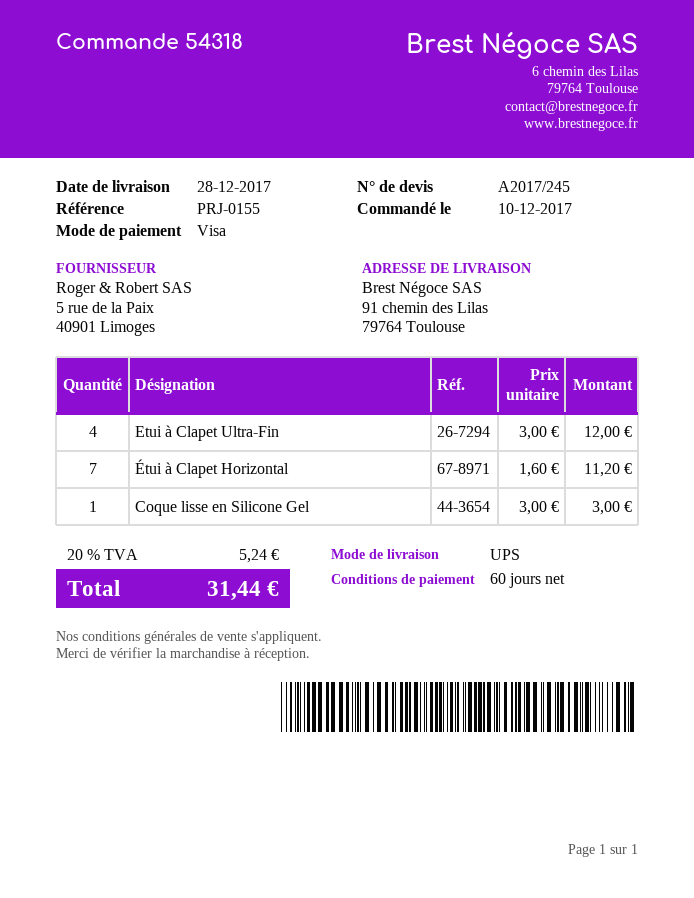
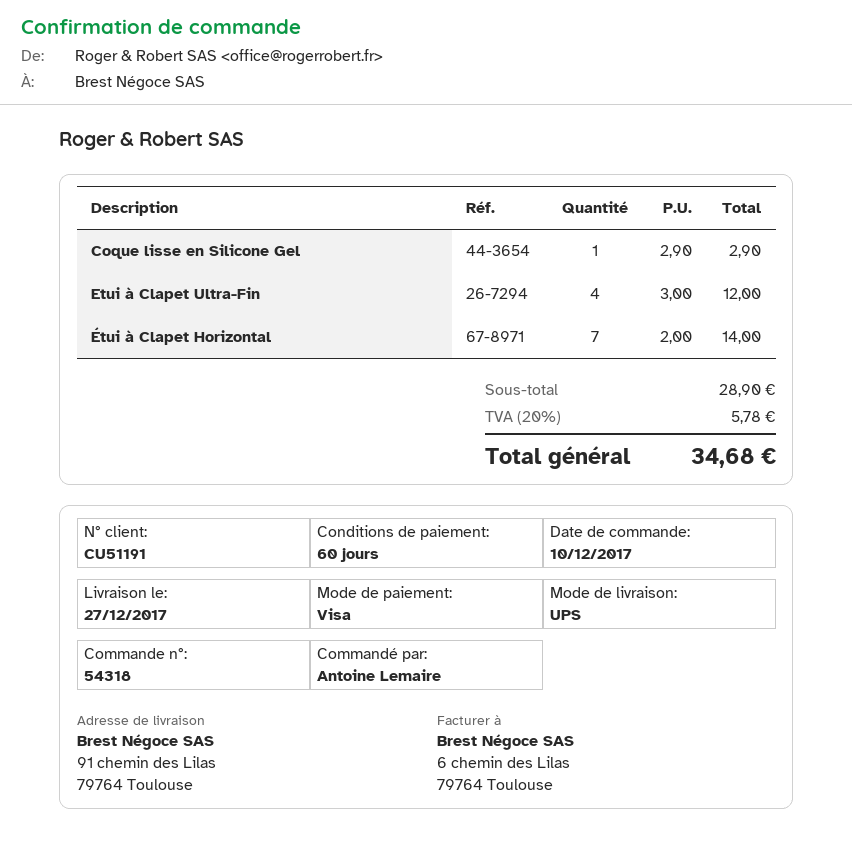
delivery date: 2017-12-28 -> 2017-12-27
Étui à Clapet Horizontal: 7 x 1.60 = 11.20 -> 7 x 2.00 = 14.00
Coque lisse en Silicone Gel: 1 x 3.00 = 3.00 -> 1 x 2.90 = 2.90
tax: 20% = 5.24 -> 20% = 5.78
total: 31.44 -> 34.68

